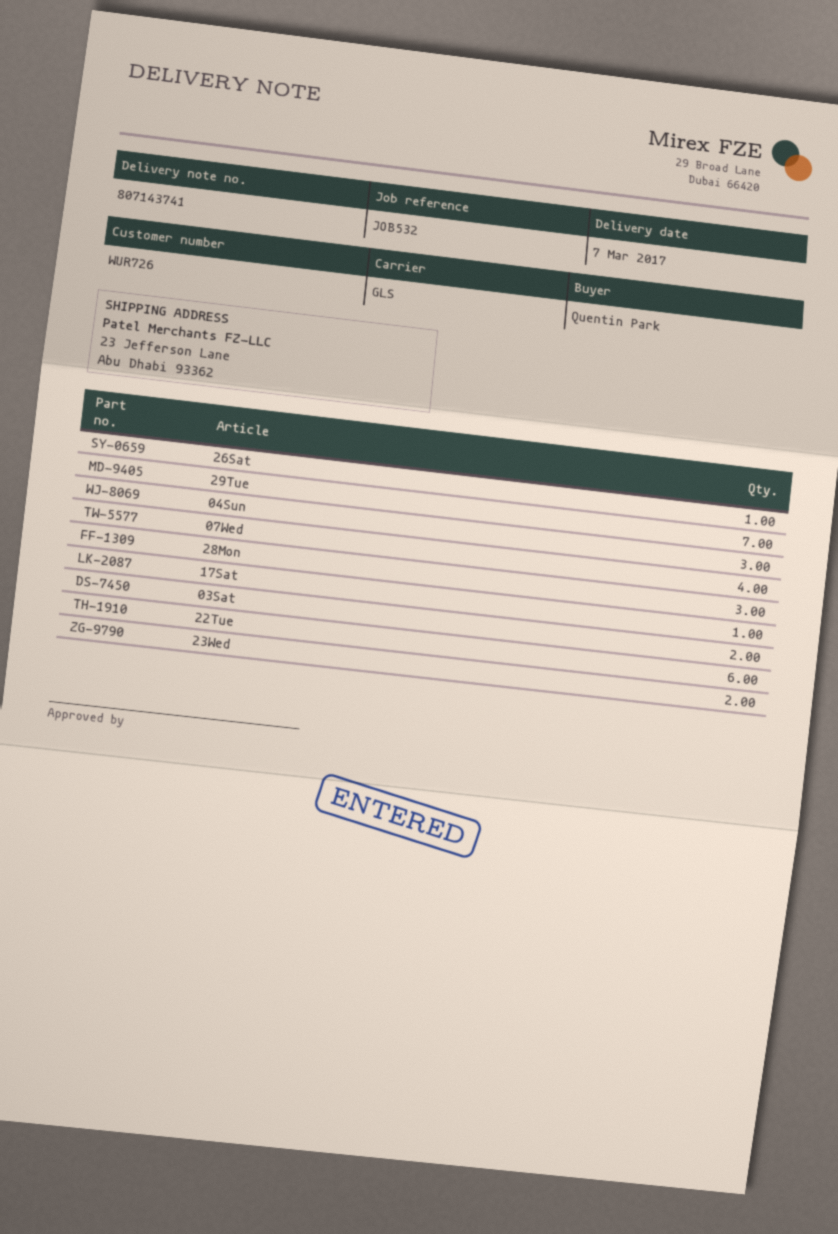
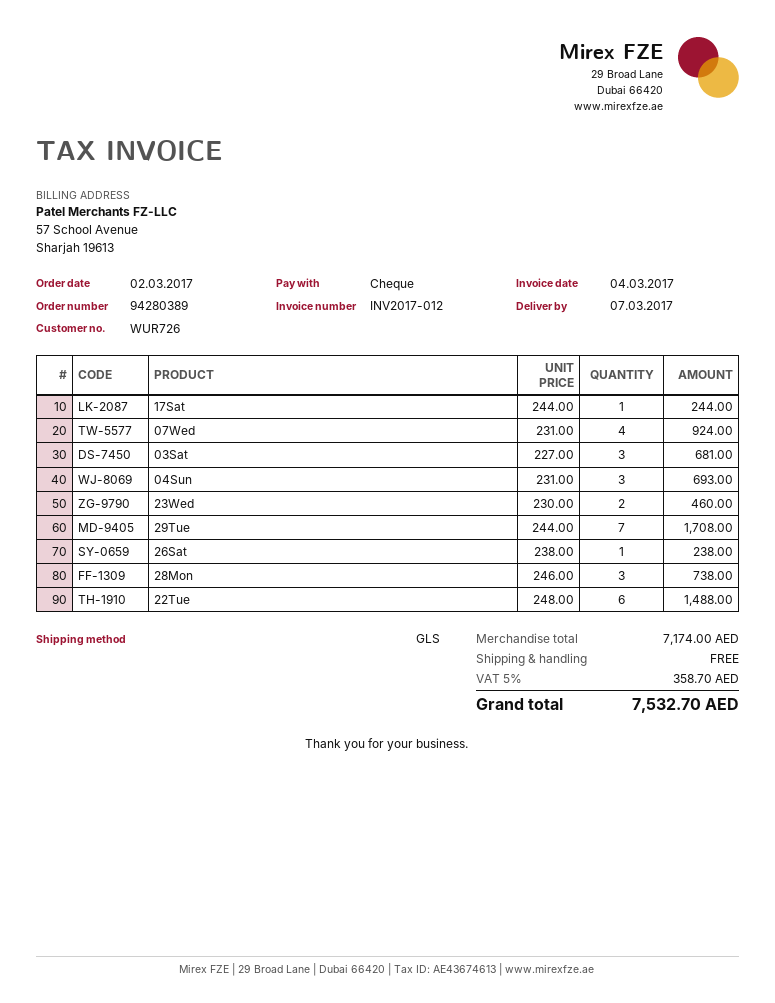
03Sat: 2 -> 3

